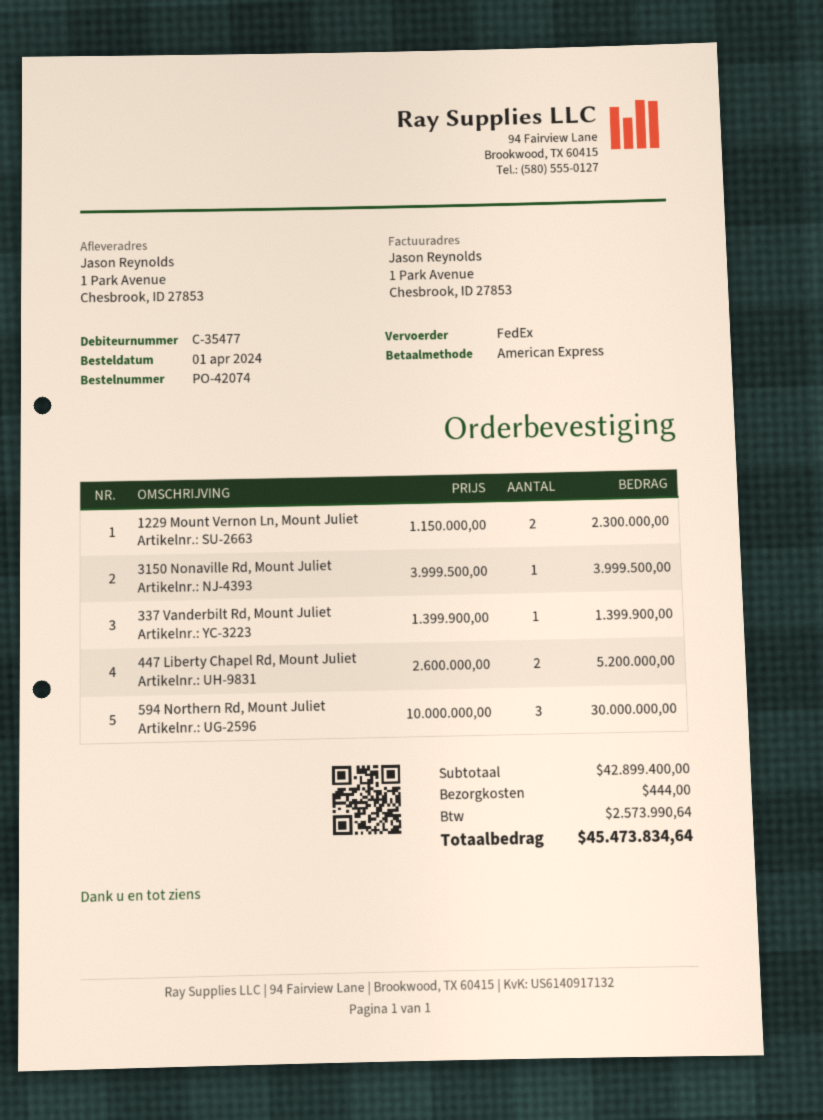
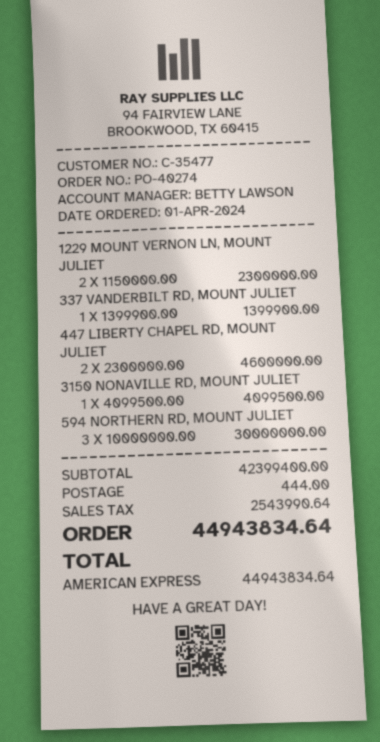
order number: PO-42074 -> PO-40274
3150 Nonaville Rd, Mount Juliet: 1 x 3999500.00 = 3999500.00 -> 1 x 4099500.00 = 4099500.00
447 Liberty Chapel Rd, Mount Juliet: 2 x 2600000.00 = 5200000.00 -> 2 x 2300000.00 = 4600000.00
subtotal: 42899400.00 -> 42399400.00
tax: 2573990.64 -> 2543990.64
total: 45473834.64 -> 44943834.64

